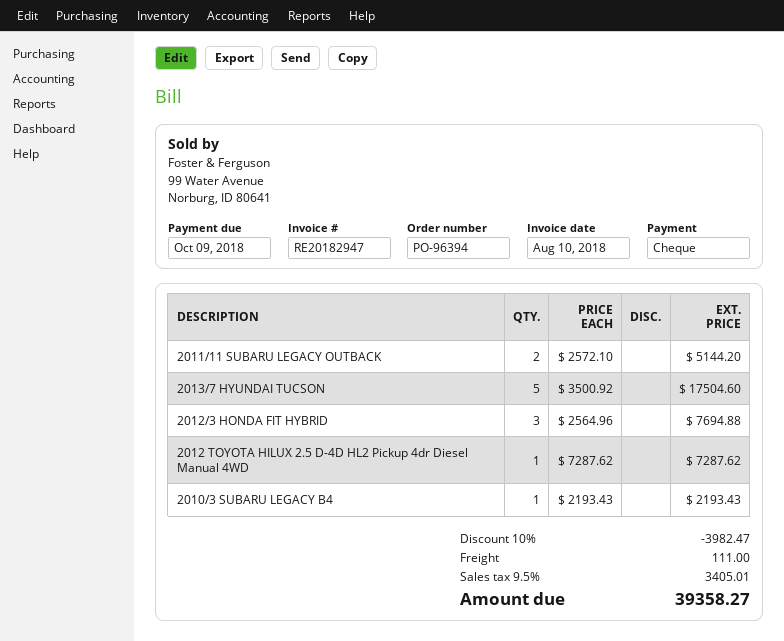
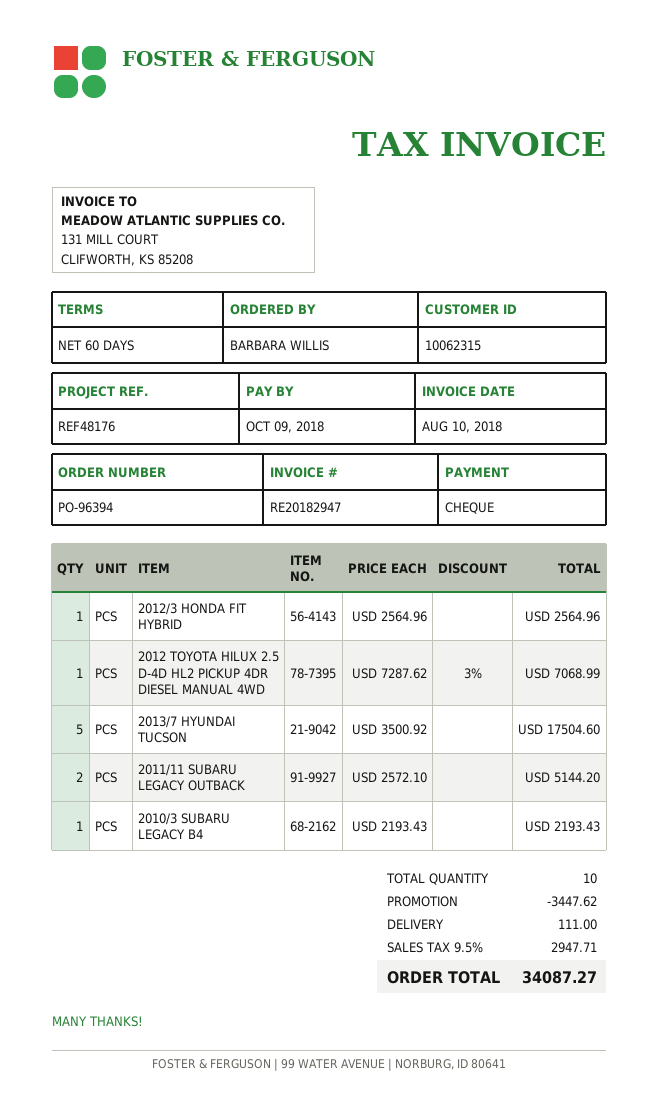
2012/3 HONDA FIT HYBRID: 3 x 2564.96 = 7694.88 -> 1 x 2564.96 = 2564.96
2012 TOYOTA HILUX 2.5 D-4D HL2 Pickup 4dr Diesel Manual 4WD: 1 x 7287.62 = 7287.62 -> 1 x 7287.62 - 3% = 7068.99
discount: 3982.47 -> 3447.62
tax: 9.5% = 3405.01 -> 9.5% = 2947.71
total: 39358.27 -> 34087.27

